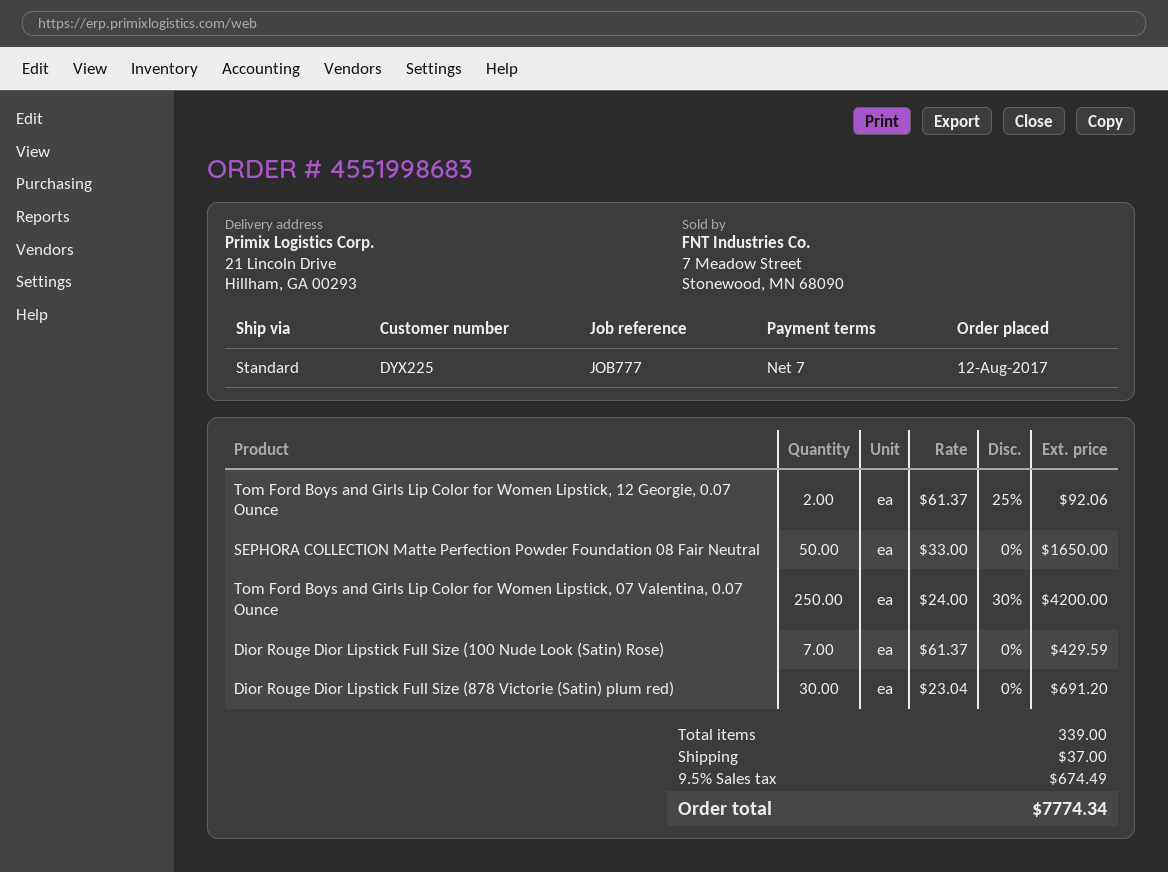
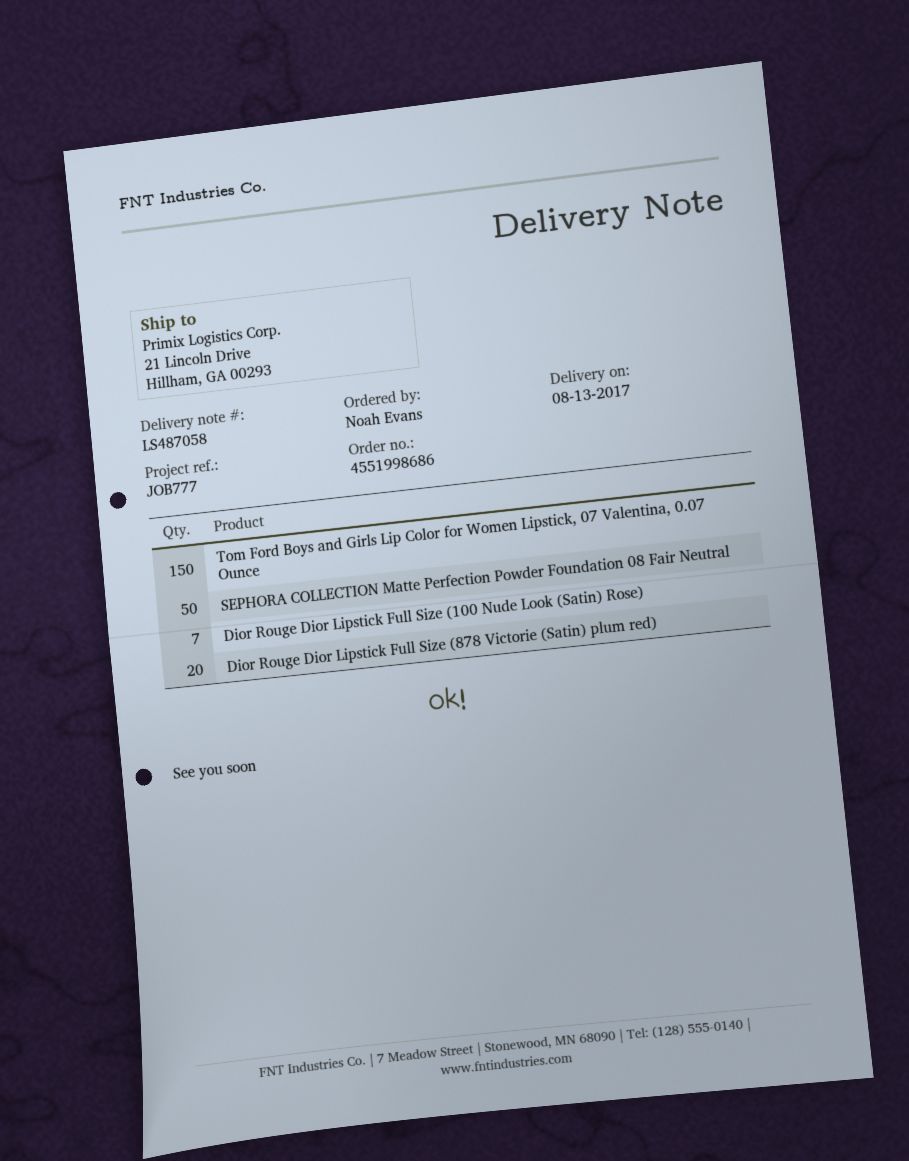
order number: 4551998683 -> 4551998686
Tom Ford Boys and Girls Lip Color for Women Lipstick, 12 Georgie, 0.07 Ounce: 2 -> none
Tom Ford Boys and Girls Lip Color for Women Lipstick, 07 Valentina, 0.07 Ounce: 250 -> 150
Dior Rouge Dior Lipstick Full Size (878 Victorie (Satin) plum red): 30 -> 20

